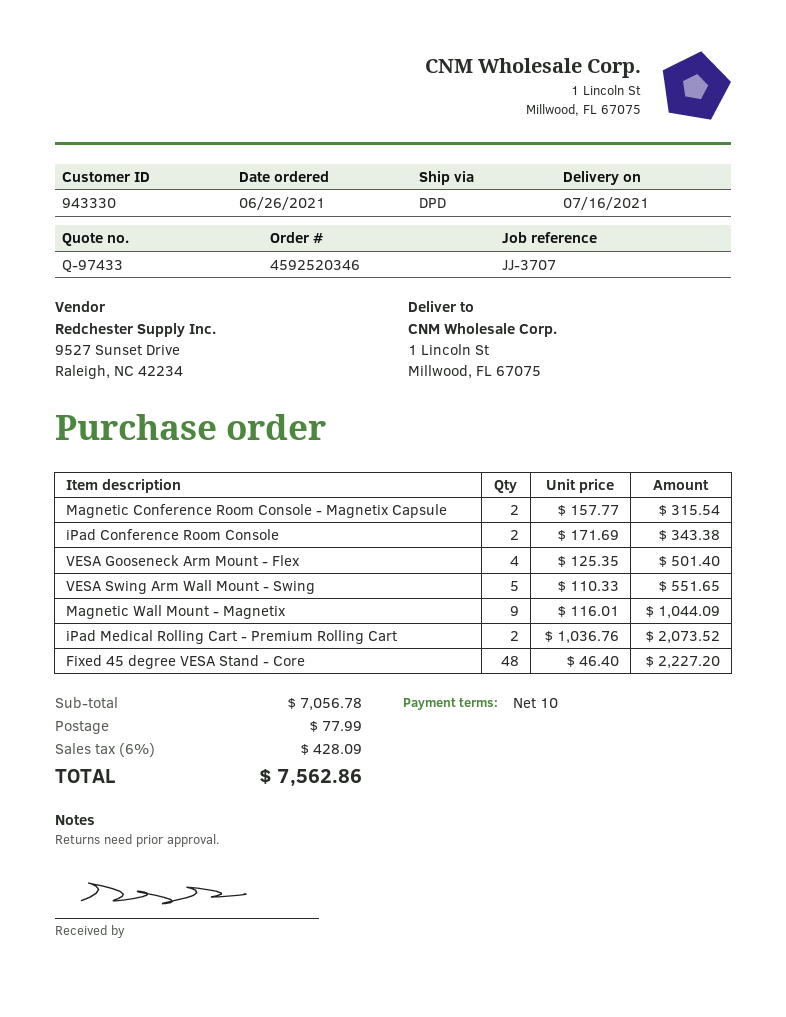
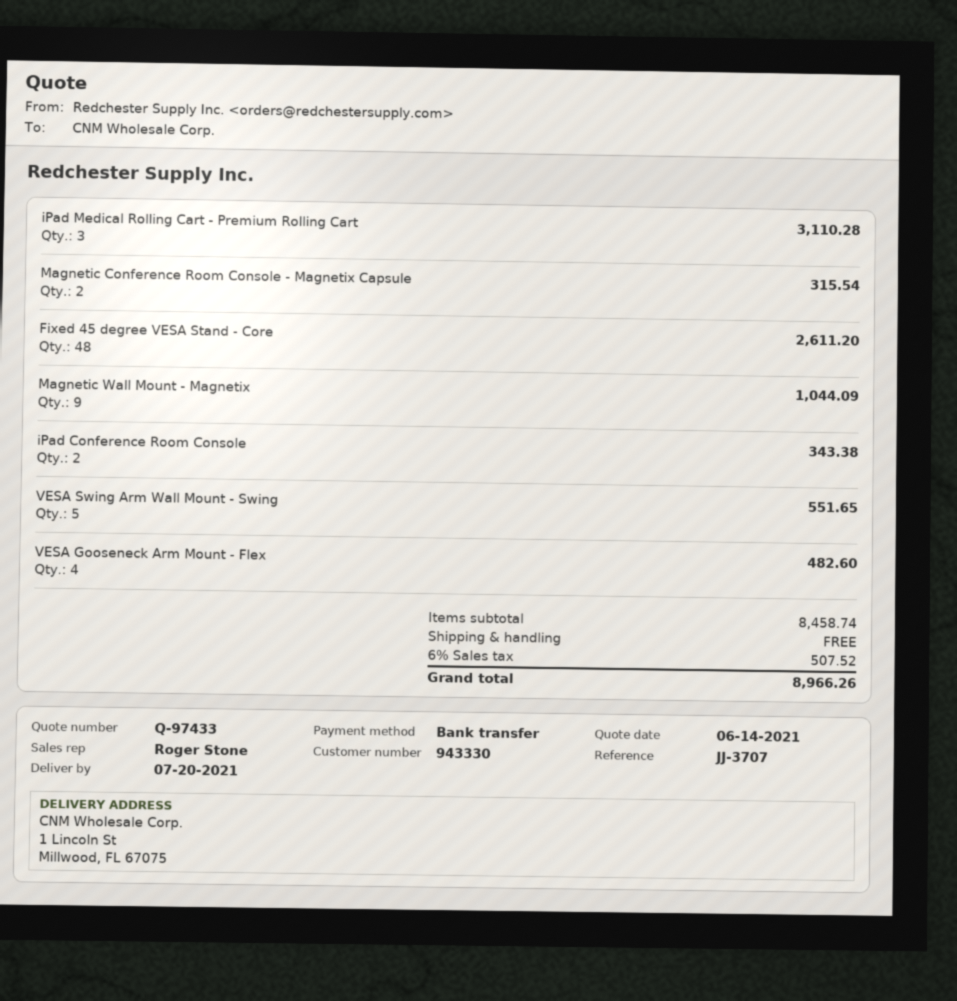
delivery date: 2021-07-16 -> 2021-07-20
VESA Gooseneck Arm Mount - Flex: 4 for 501.40 -> 4 for 482.60
iPad Medical Rolling Cart - Premium Rolling Cart: 2 for 2073.52 -> 3 for 3110.28
Fixed 45 degree VESA Stand - Core: 48 for 2227.20 -> 48 for 2611.20
subtotal: 7056.78 -> 8458.74
shipping: 77.99 -> 0.00
tax: 6% = 428.09 -> 6% = 507.52
total: 7562.86 -> 8966.26

